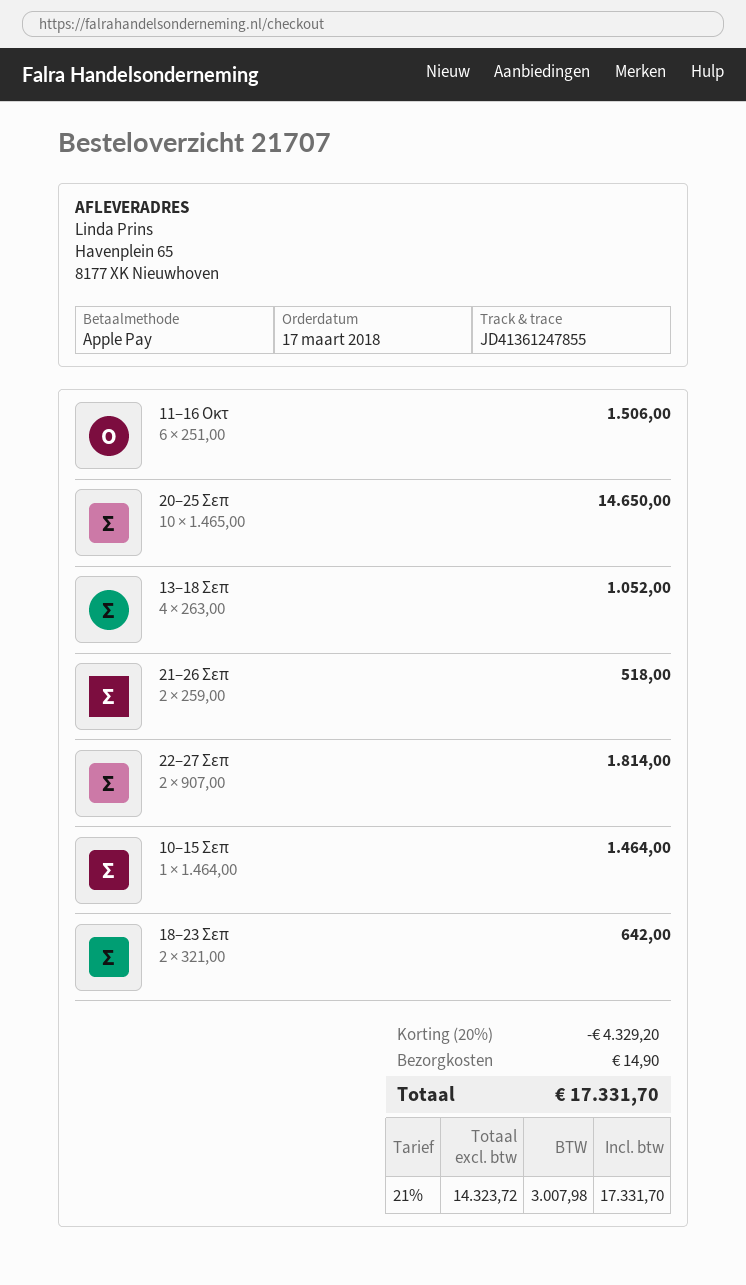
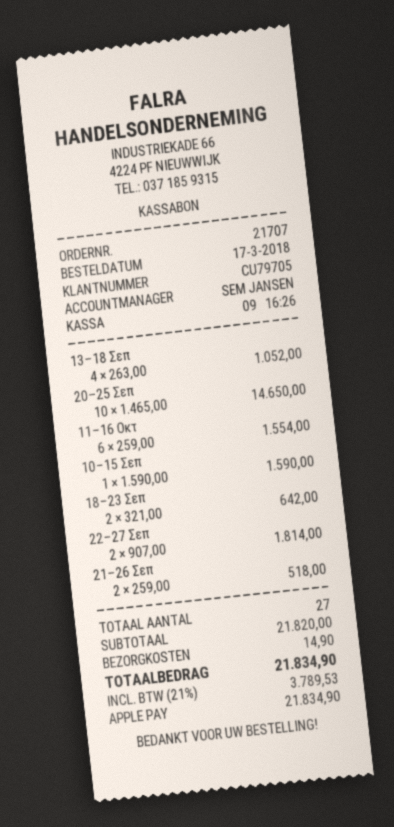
11–16 Οκτ: 6 x 251.00 = 1506.00 -> 6 x 259.00 = 1554.00
10–15 Σεπ: 1 x 1464.00 = 1464.00 -> 1 x 1590.00 = 1590.00
discount: 20% = 4329.20 -> none
tax: 21% = 3007.98 -> 21% = 3789.53
total: 17331.70 -> 21834.90

